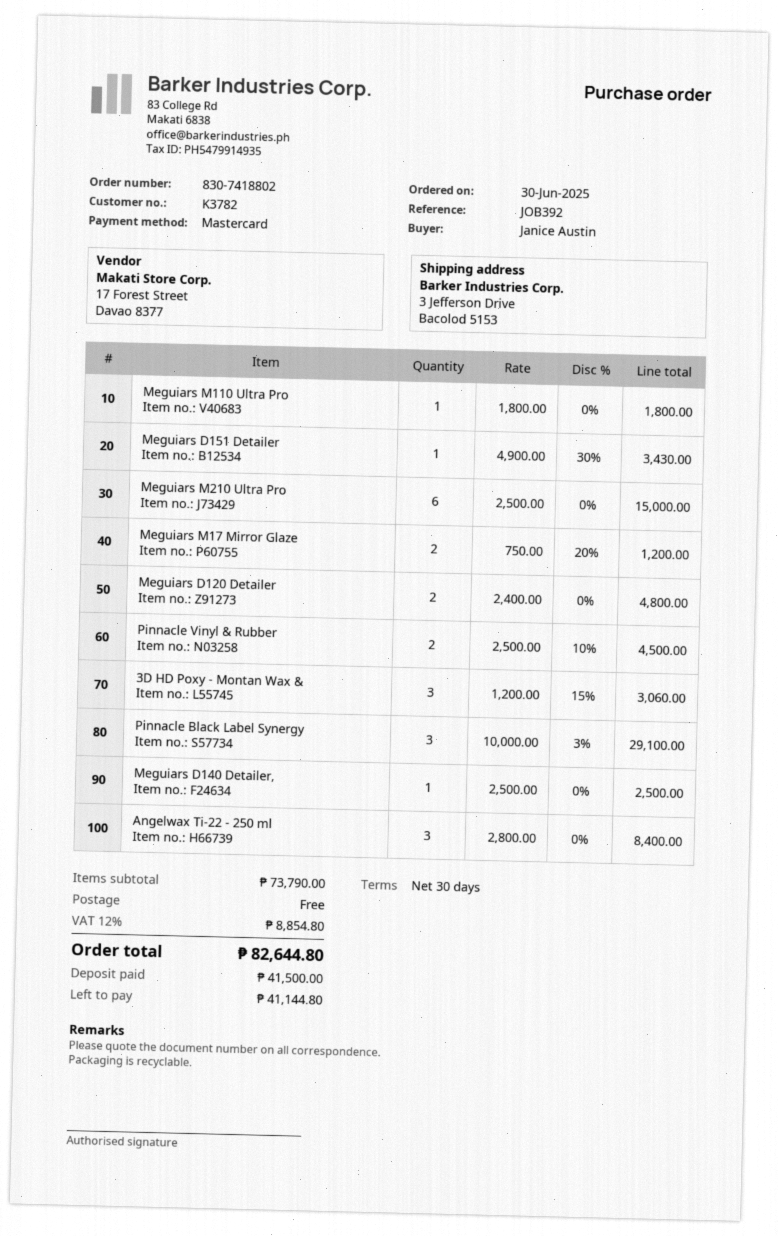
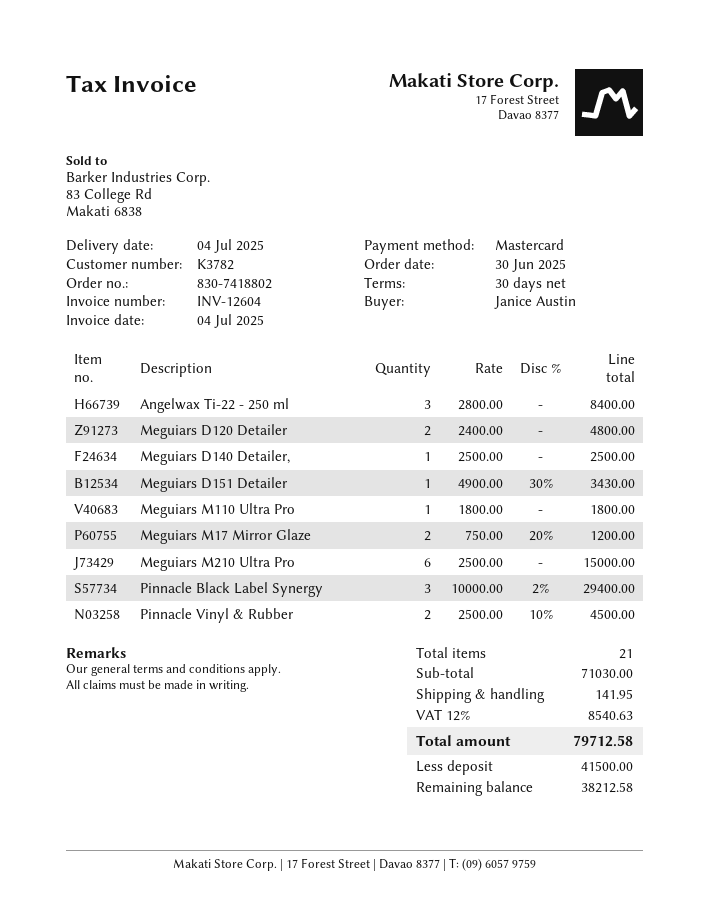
3D HD Poxy - Montan Wax &: 3 x 1200.00 - 15% = 3060.00 -> none
Pinnacle Black Label Synergy: 3 x 10000.00 - 3% = 29100.00 -> 3 x 10000.00 - 2% = 29400.00
subtotal: 73790.00 -> 71030.00
shipping: 0.00 -> 141.95
tax: 12% = 8854.80 -> 12% = 8540.63
total: 82644.80 -> 79712.58
balance: 41144.80 -> 38212.58

